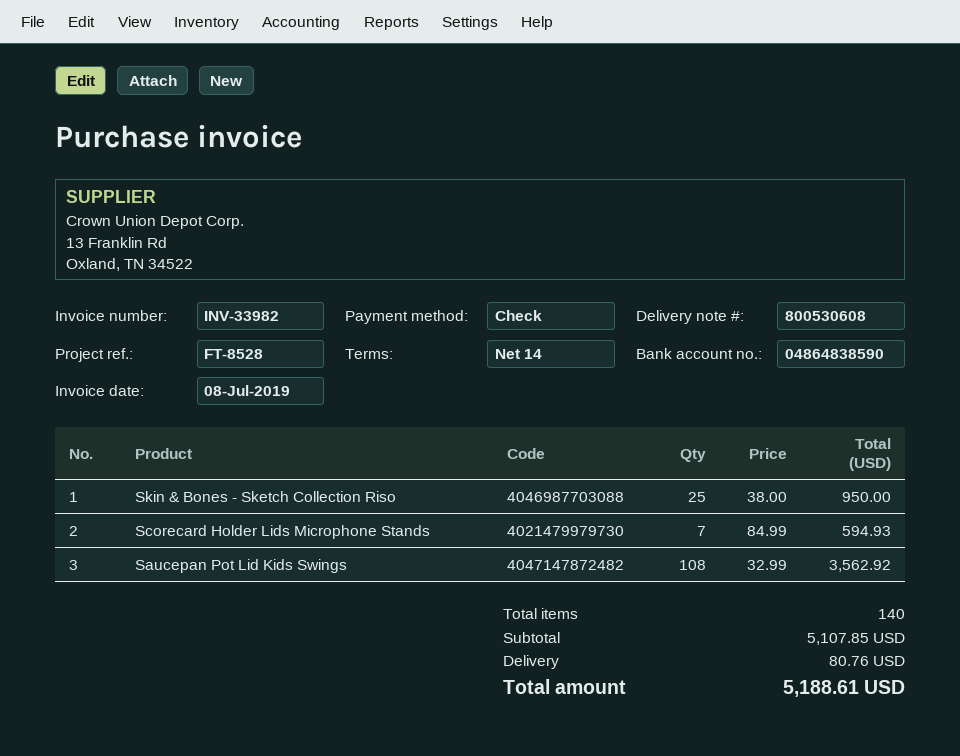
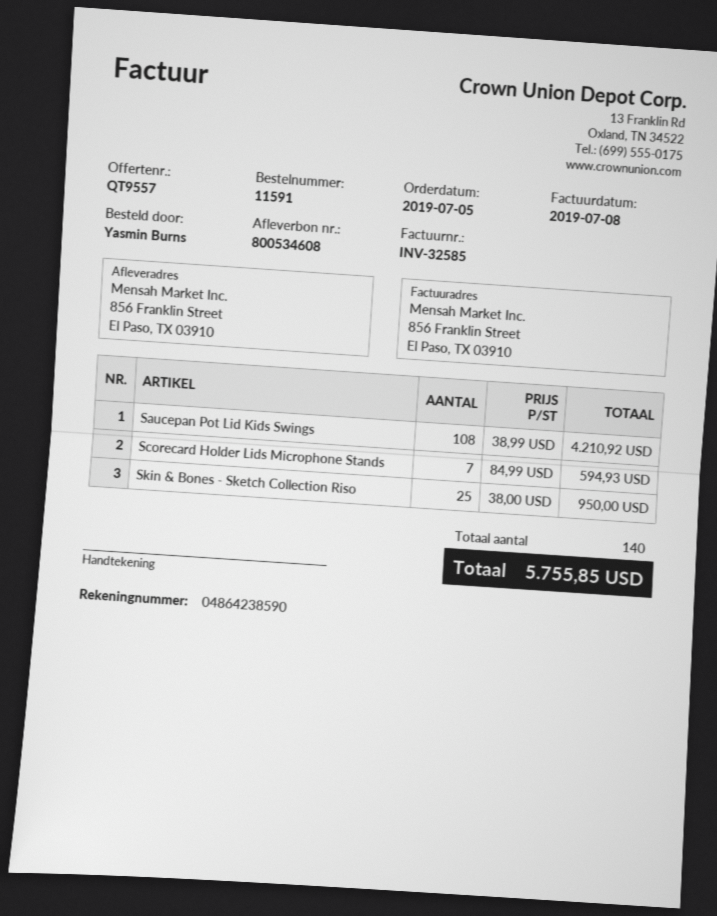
delivery note number: 800530608 -> 800534608
invoice number: INV-33982 -> INV-32585
bank account: 04864838590 -> 04864238590
Saucepan Pot Lid Kids Swings: 108 x 32.99 = 3562.92 -> 108 x 38.99 = 4210.92
shipping: 80.76 -> none
total: 5188.61 -> 5755.85

